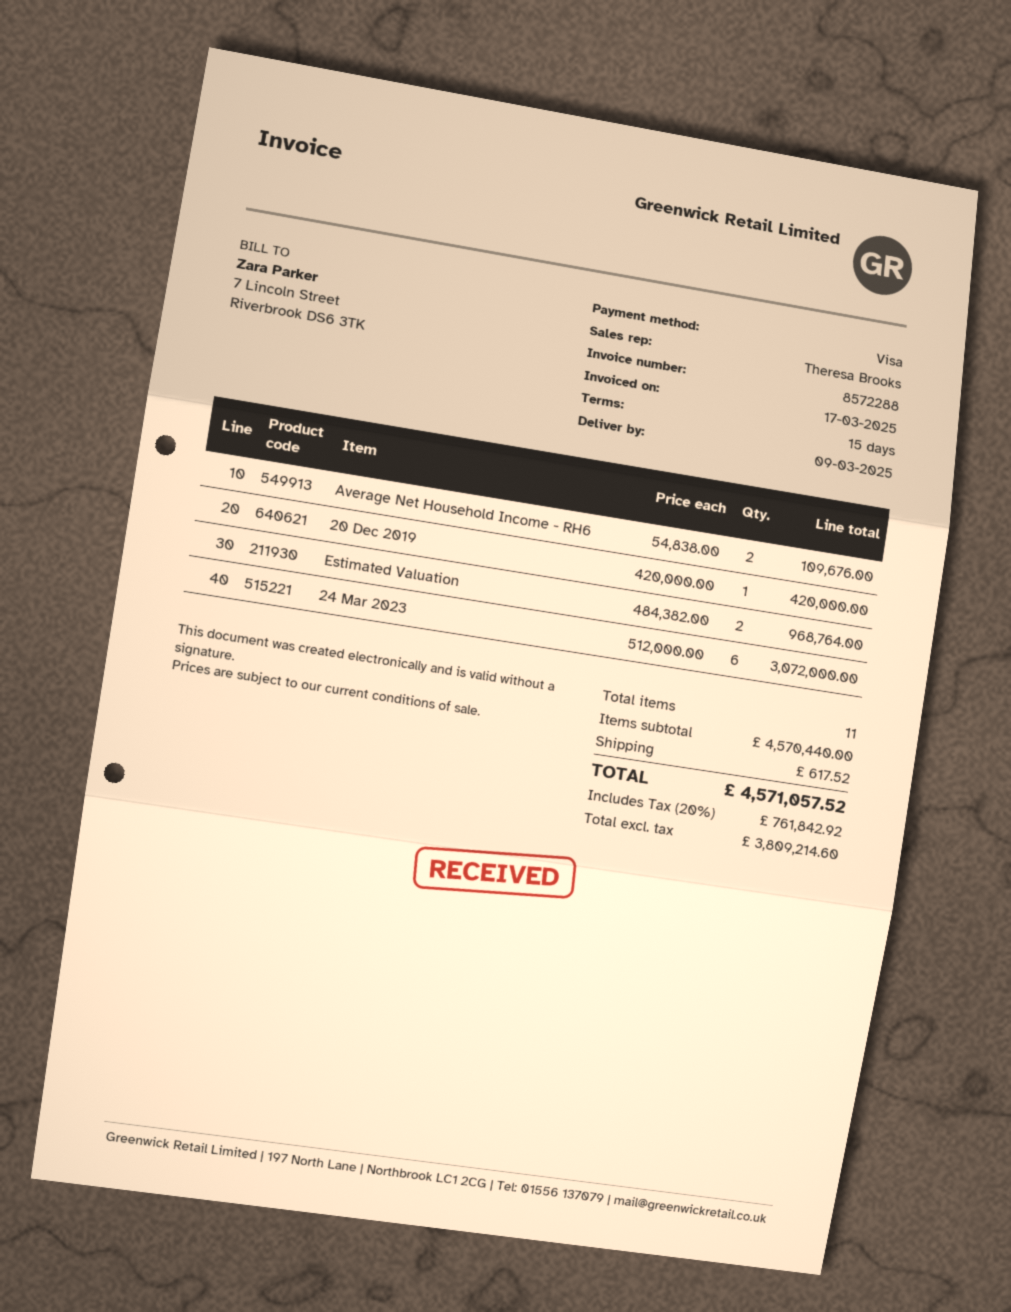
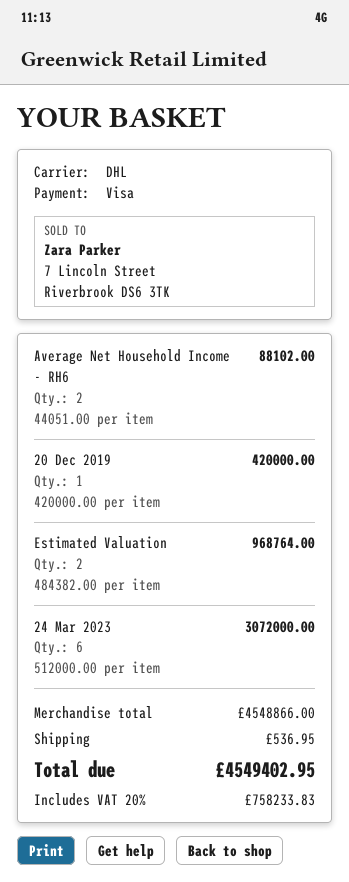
Average Net Household Income - RH6: 2 x 54838.00 = 109676.00 -> 2 x 44051.00 = 88102.00
subtotal: 4570440.00 -> 4548866.00
shipping: 617.52 -> 536.95
tax: 20% = 761842.92 -> 20% = 758233.83
total: 4571057.52 -> 4549402.95

